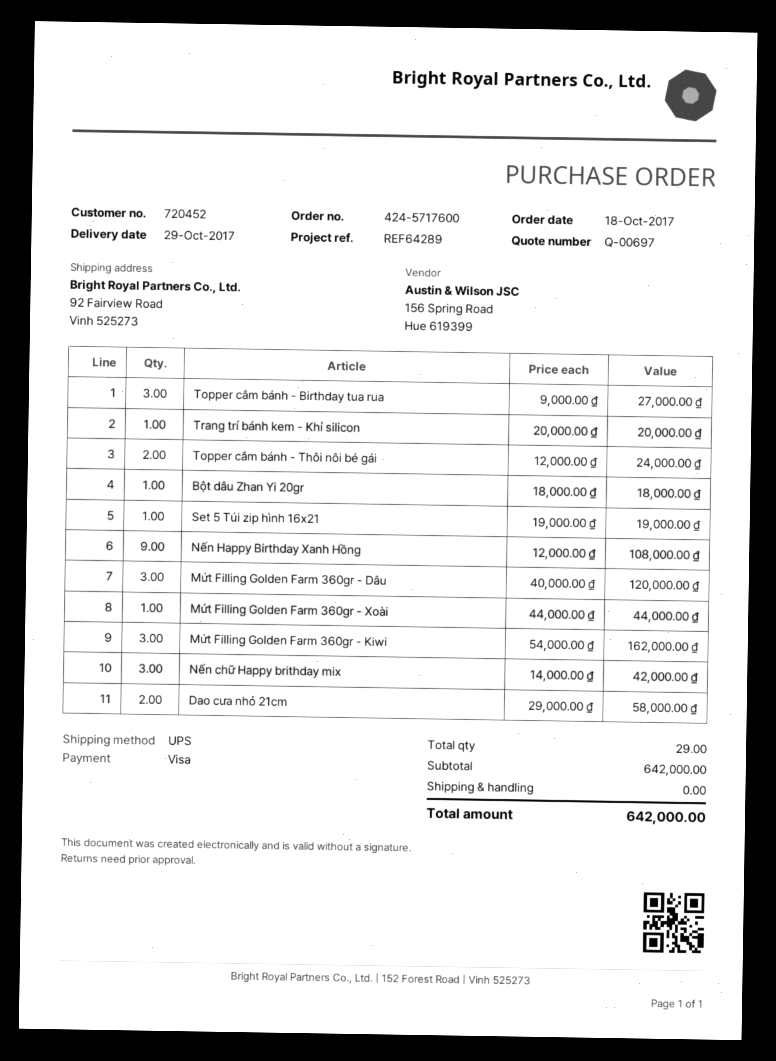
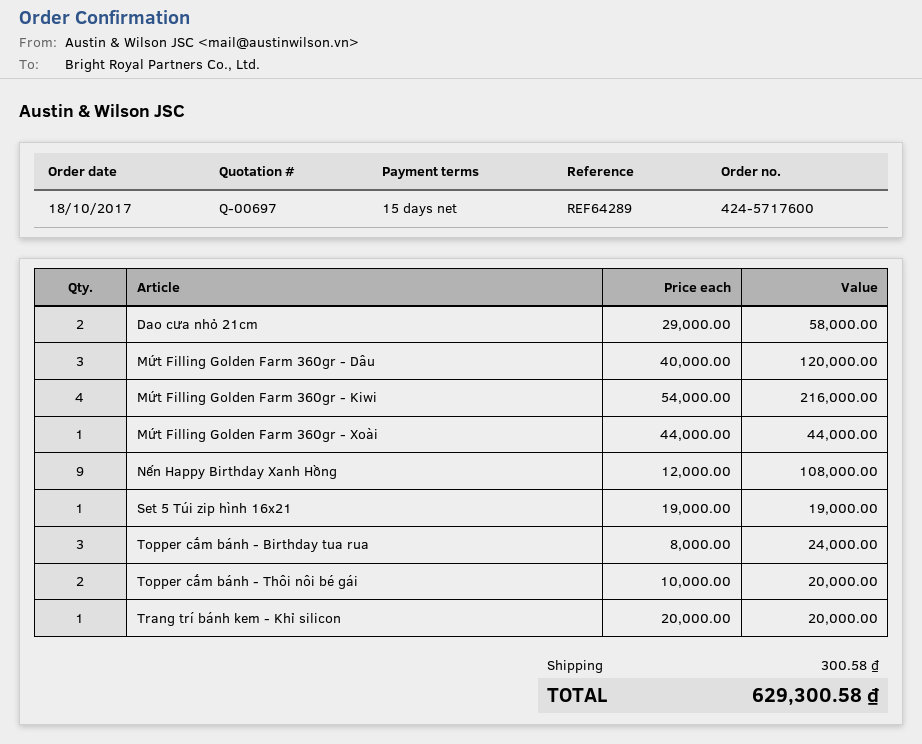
Topper cắm bánh - Birthday tua rua: 3 x 9000.00 = 27000.00 -> 3 x 8000.00 = 24000.00
Topper cắm bánh - Thôi nôi bé gái: 2 x 12000.00 = 24000.00 -> 2 x 10000.00 = 20000.00
Bột dâu Zhan Yi 20gr: 1 x 18000.00 = 18000.00 -> none
Mứt Filling Golden Farm 360gr - Kiwi: 3 x 54000.00 = 162000.00 -> 4 x 54000.00 = 216000.00
Nến chữ Happy brithday mix: 3 x 14000.00 = 42000.00 -> none
shipping: 0.00 -> 300.58
total: 642000.00 -> 629300.58

